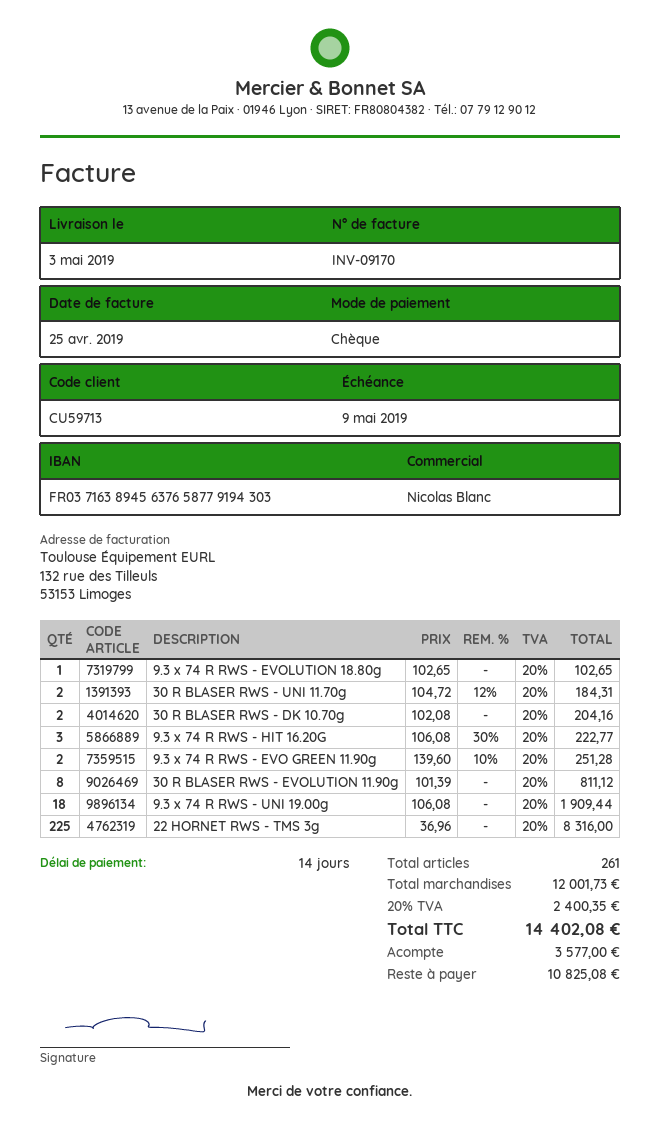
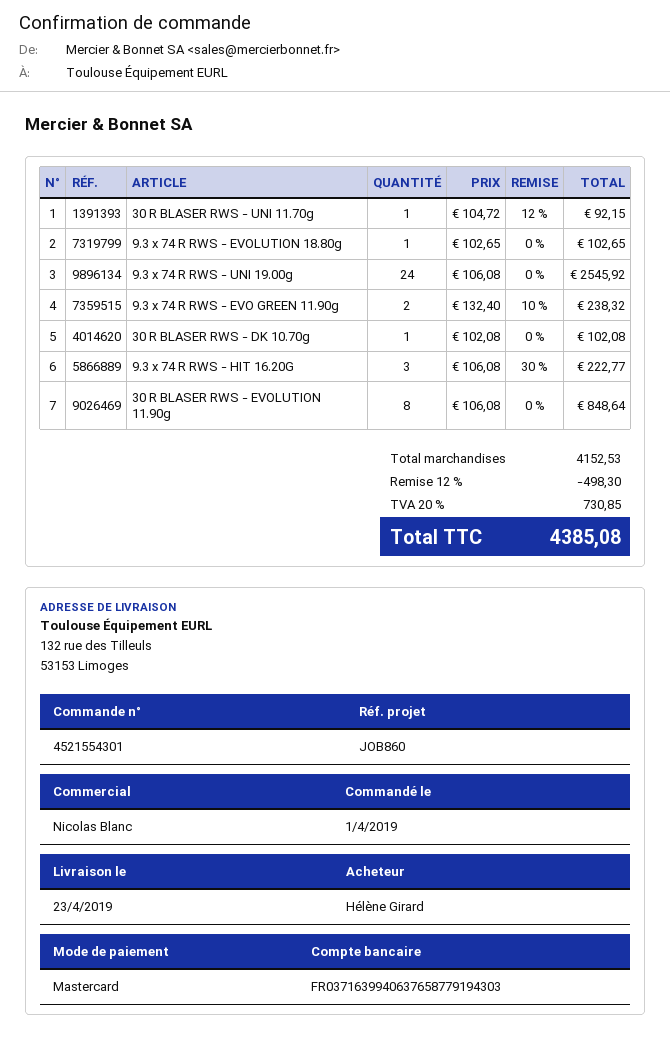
delivery date: 2019-05-03 -> 2019-04-23
payment method: cheque -> Mastercard
bank account: FR0371638945637658779194303 -> FR0371639940637658779194303
30 R BLASER RWS - UNI 11.70g: 2 x 104.72 - 12% = 184.31 -> 1 x 104.72 - 12% = 92.15
30 R BLASER RWS - DK 10.70g: 2 x 102.08 = 204.16 -> 1 x 102.08 = 102.08
9.3 x 74 R RWS - EVO GREEN 11.90g: 2 x 139.60 - 10% = 251.28 -> 2 x 132.40 - 10% = 238.32
30 R BLASER RWS - EVOLUTION 11.90g: 8 x 101.39 = 811.12 -> 8 x 106.08 = 848.64
9.3 x 74 R RWS - UNI 19.00g: 18 x 106.08 = 1909.44 -> 24 x 106.08 = 2545.92
22 HORNET RWS - TMS 3g: 225 x 36.96 = 8316.00 -> none
subtotal: 12001.73 -> 4152.53
discount: none -> 12% = 498.30
tax: 20% = 2400.35 -> 20% = 730.85
total: 14402.08 -> 4385.08

